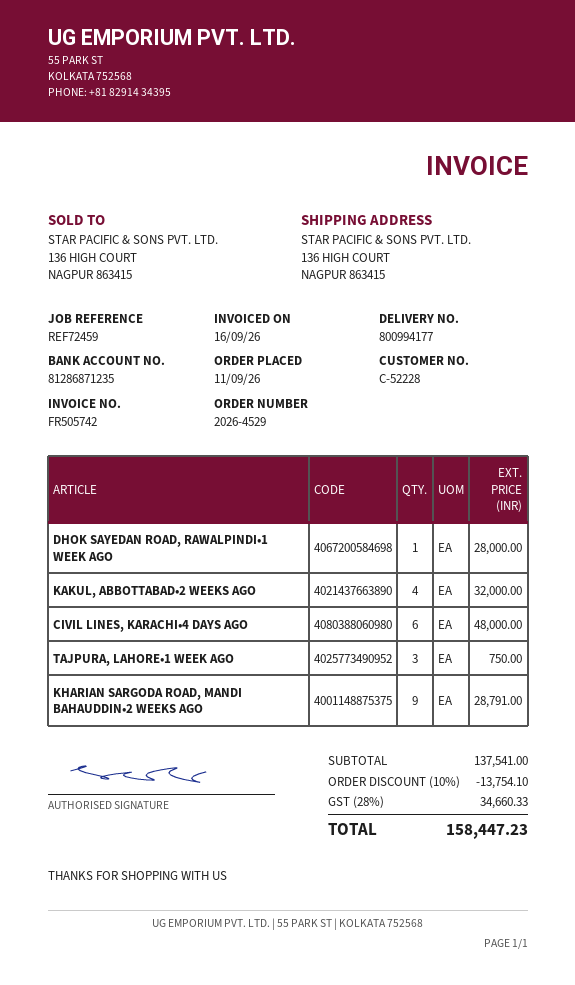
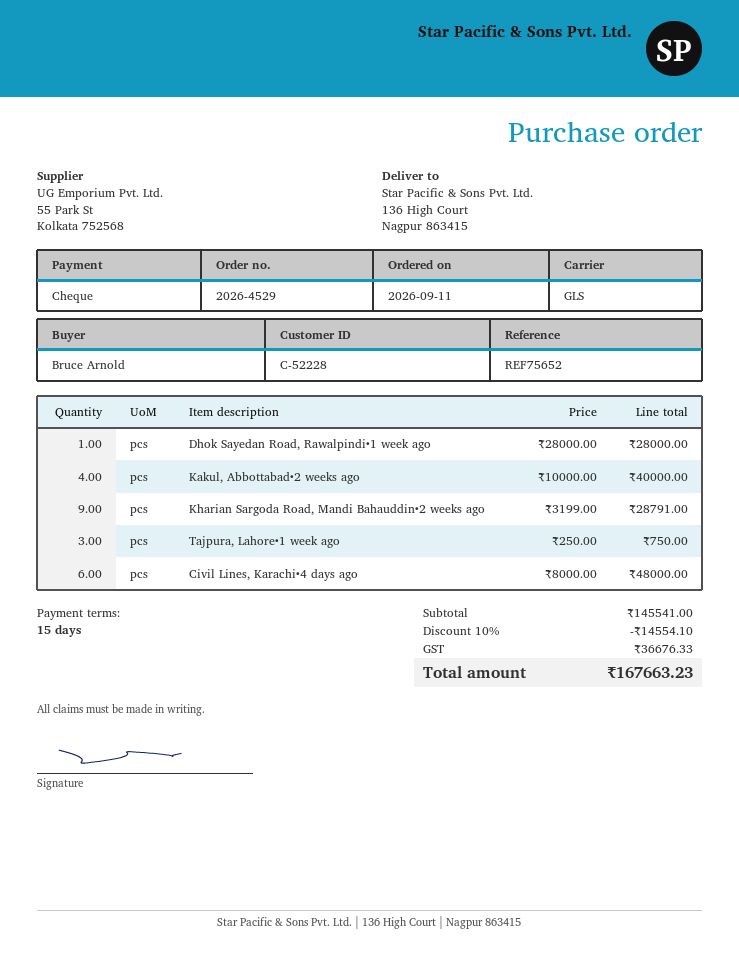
reference: REF72459 -> REF75652
KAKUL, ABBOTTABAD•2 WEEKS AGO: 4 for 32000.00 -> 4 for 40000.00
subtotal: 137541.00 -> 145541.00
discount: 10% = 13754.10 -> 10% = 14554.10
tax: 34660.33 -> 36676.33
total: 158447.23 -> 167663.23

